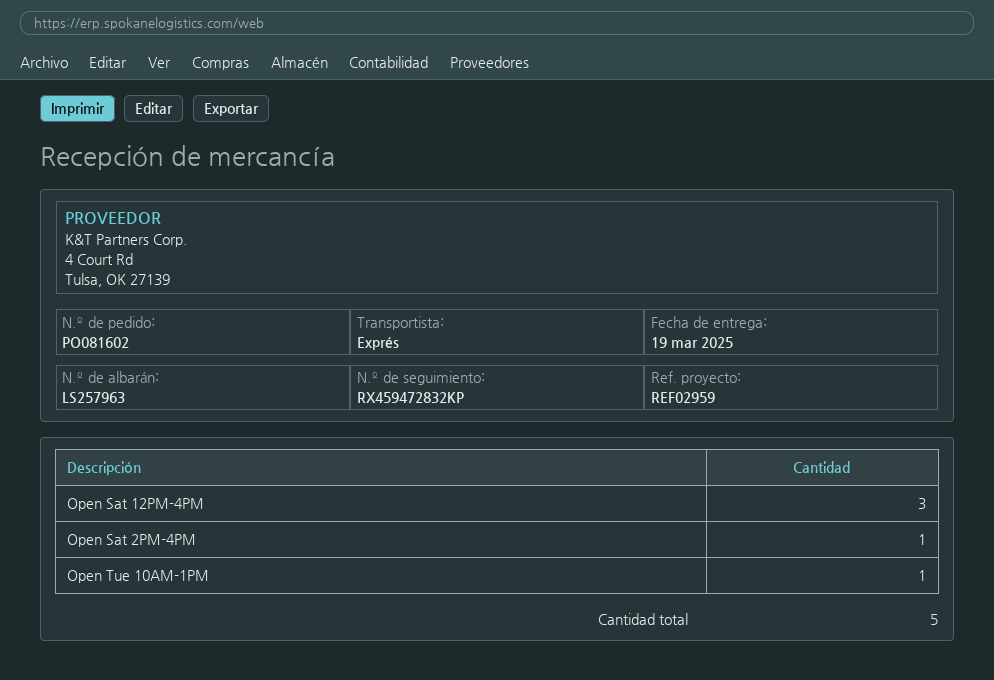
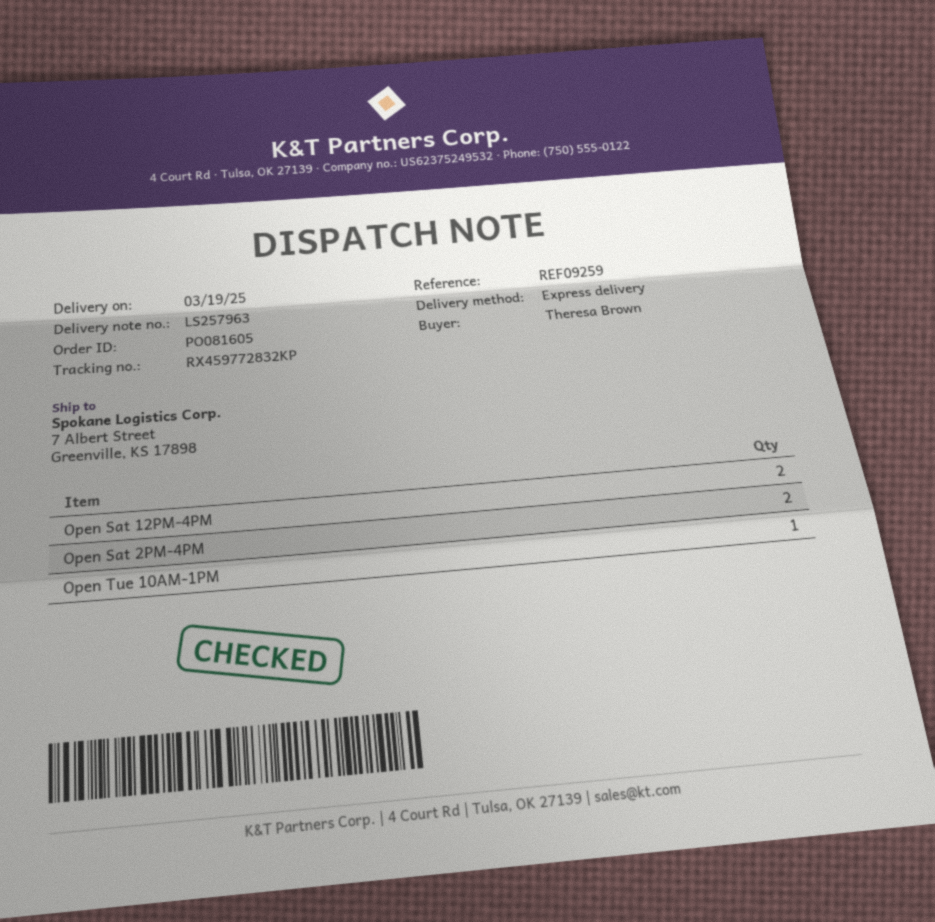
order number: PO081602 -> PO081605
reference: REF02959 -> REF09259
tracking number: RX459472832KP -> RX459772832KP
Open Sat 12PM-4PM: 3 -> 2
Open Sat 2PM-4PM: 1 -> 2

